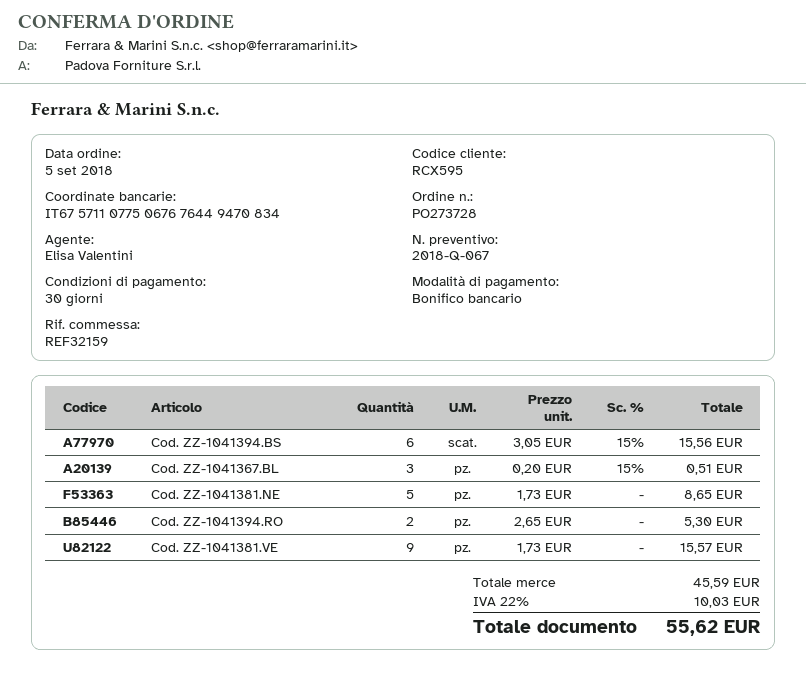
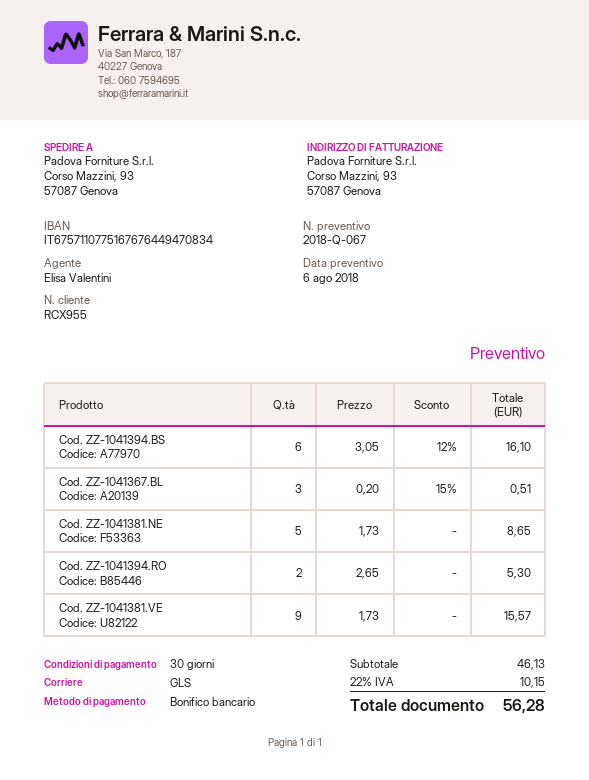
customer number: RCX595 -> RCX955
bank account: IT6757110775067676449470834 -> IT6757110775167676449470834
Cod. ZZ-1041394.BS: 6 x 3.05 - 15% = 15.56 -> 6 x 3.05 - 12% = 16.10
subtotal: 45.59 -> 46.13
tax: 22% = 10.03 -> 22% = 10.15
total: 55.62 -> 56.28

